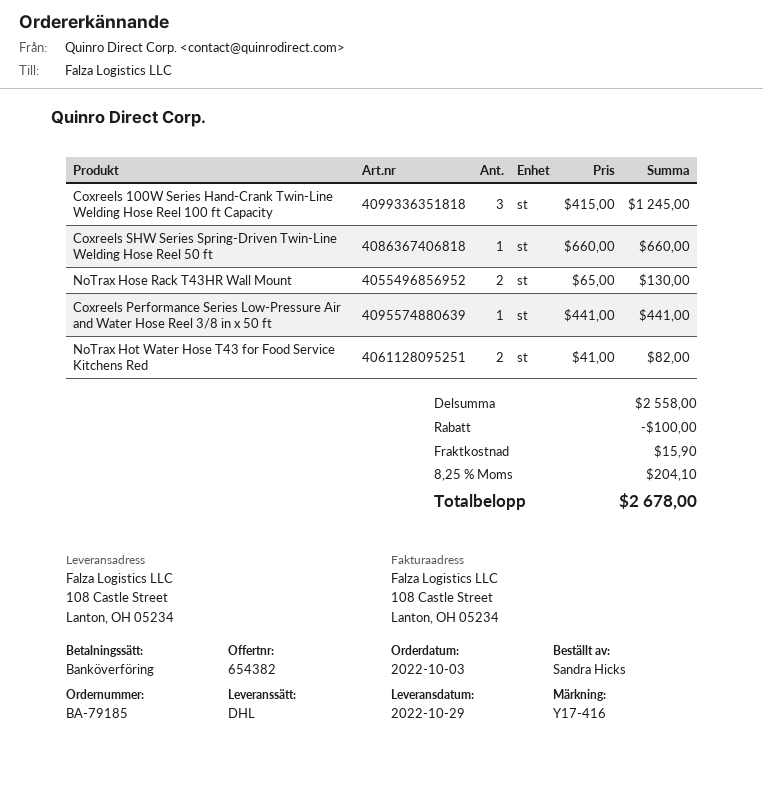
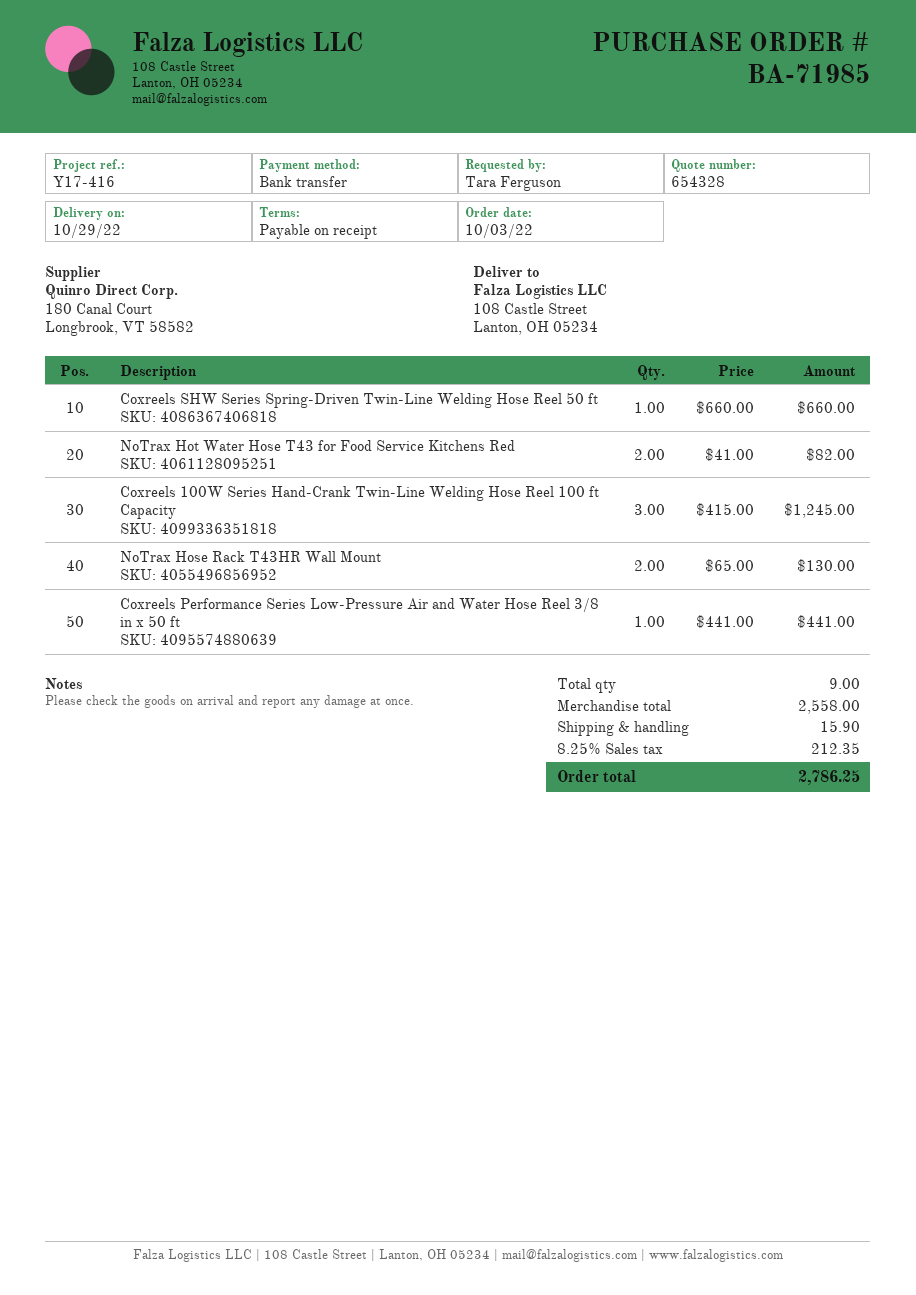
quote number: 654382 -> 654328
order number: BA-79185 -> BA-71985
ordered by: Sandra Hicks -> Tara Ferguson
discount: 100.00 -> none
tax: 8.25% = 204.10 -> 8.25% = 212.35
total: 2678.00 -> 2786.25

